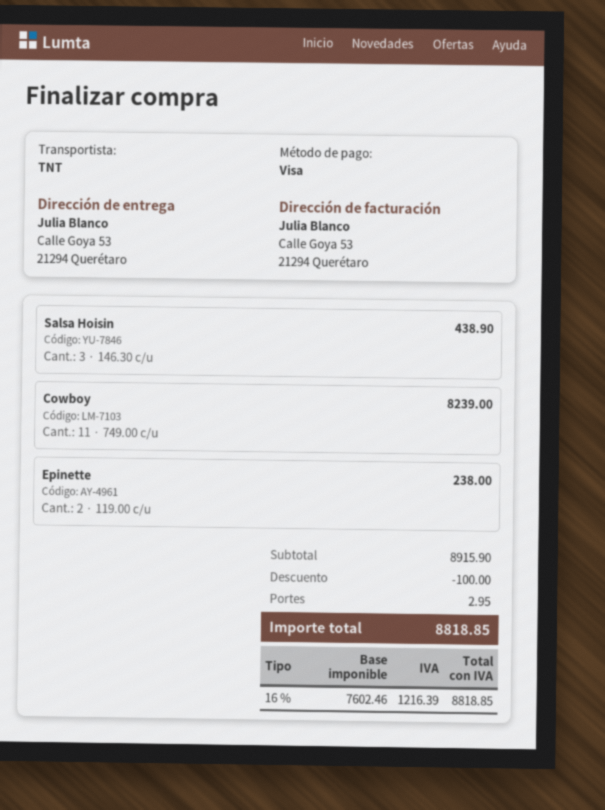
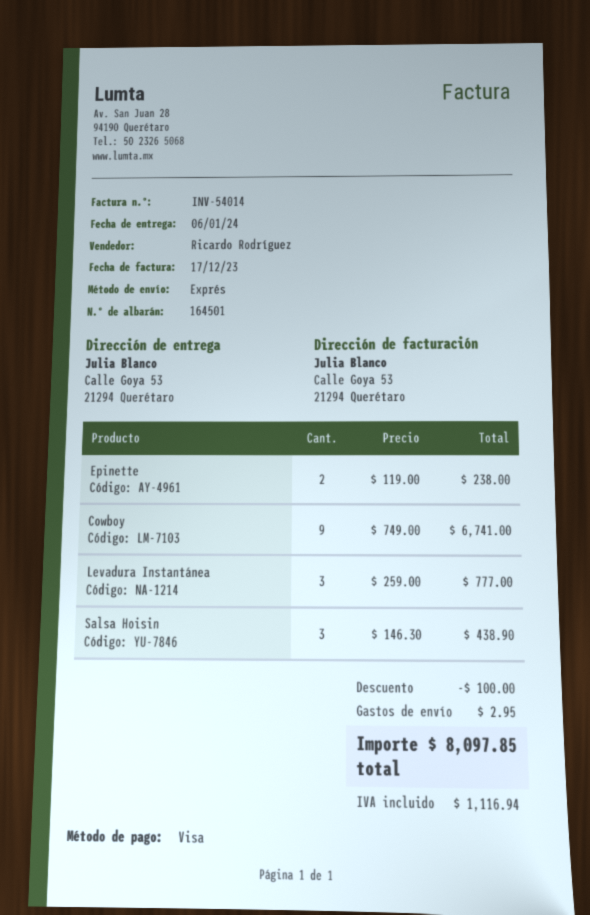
shipping method: TNT -> express
Cowboy: 11 x 749.00 = 8239.00 -> 9 x 749.00 = 6741.00
Levadura Instantánea: none -> 3 x 259.00 = 777.00
tax: 1216.39 -> 1116.94
total: 8818.85 -> 8097.85

